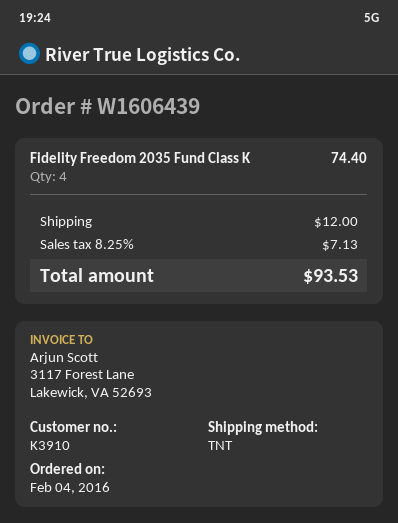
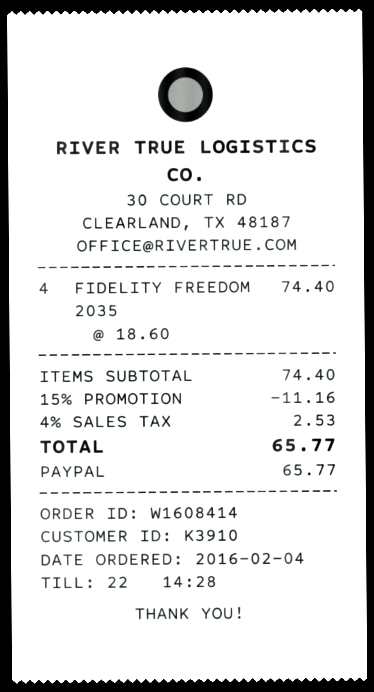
order number: W1606439 -> W1608414
discount: none -> 15% = 11.16
shipping: 12.00 -> none
tax: 8.25% = 7.13 -> 4% = 2.53
total: 93.53 -> 65.77

